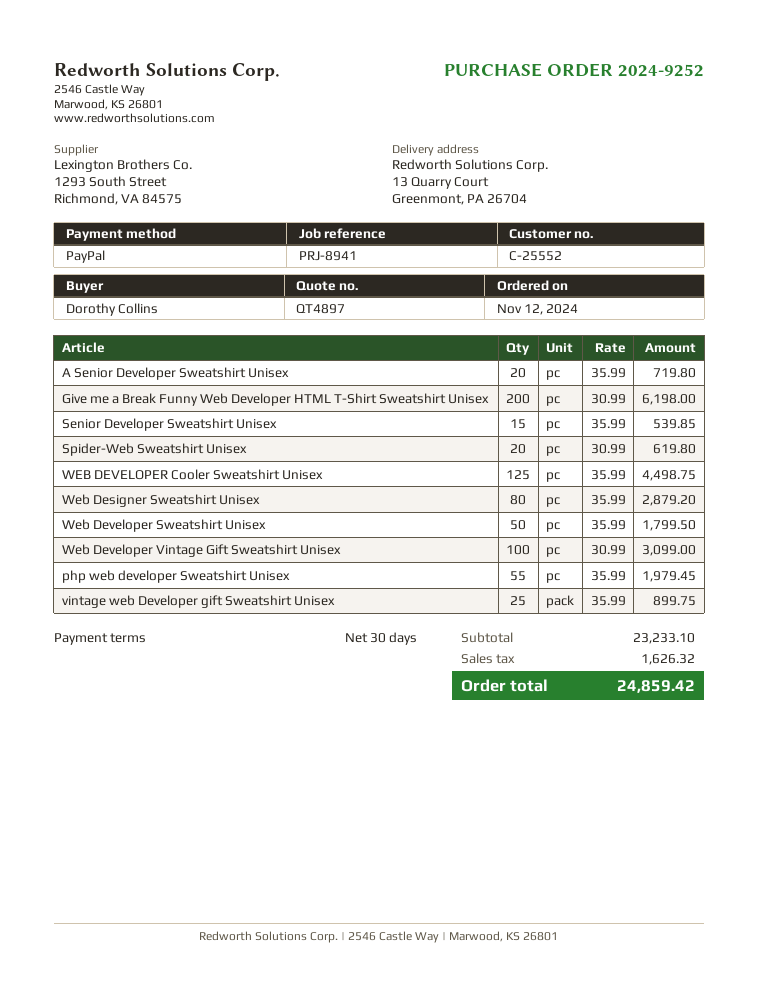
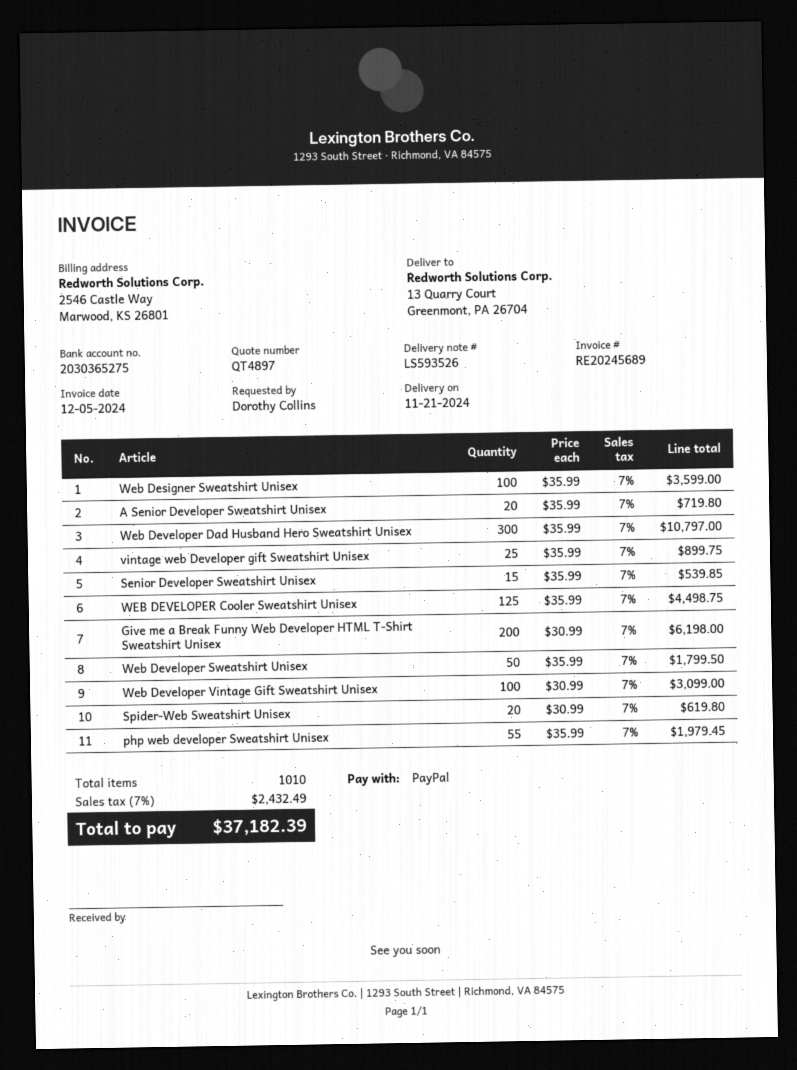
Web Designer Sweatshirt Unisex: 80 x 35.99 = 2879.20 -> 100 x 35.99 = 3599.00
Web Developer Dad Husband Hero Sweatshirt Unisex: none -> 300 x 35.99 = 10797.00
tax: 1626.32 -> 2432.49
total: 24859.42 -> 37182.39

